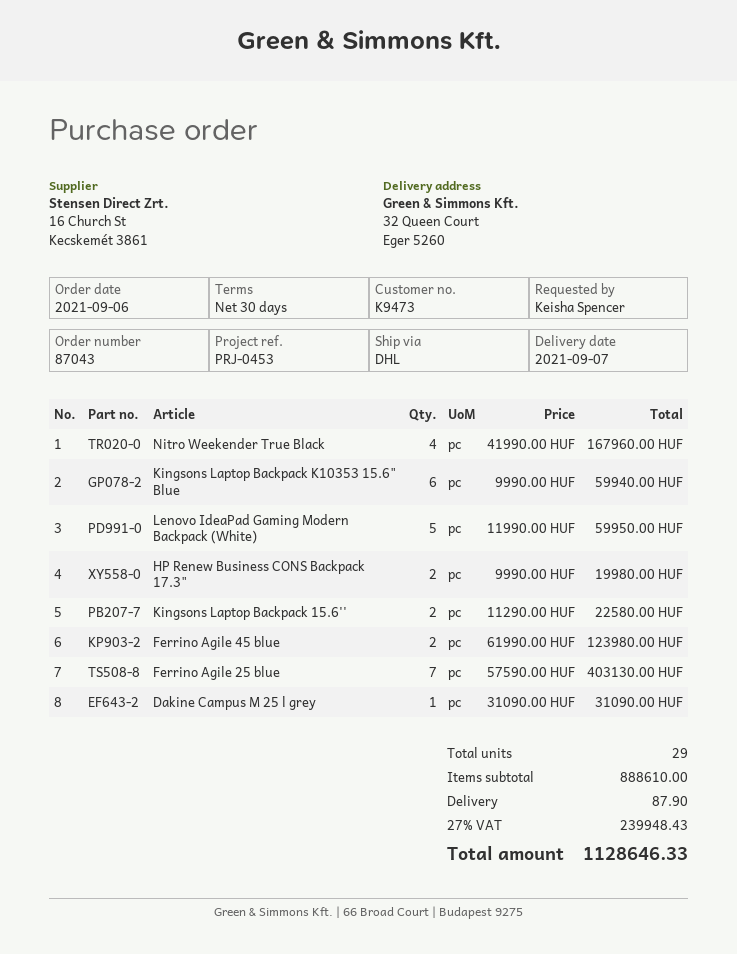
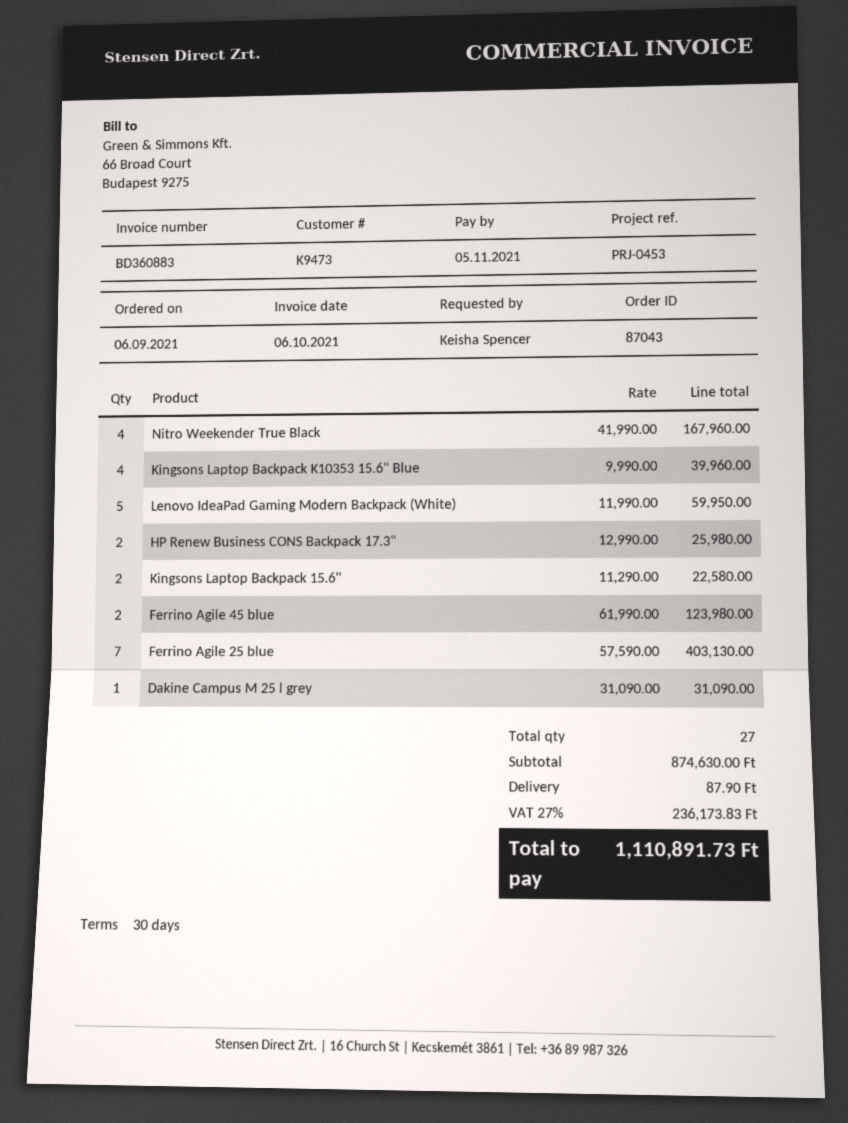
Kingsons Laptop Backpack K10353 15.6" Blue: 6 x 9990.00 = 59940.00 -> 4 x 9990.00 = 39960.00
HP Renew Business CONS Backpack 17.3": 2 x 9990.00 = 19980.00 -> 2 x 12990.00 = 25980.00
total quantity: 29 -> 27
subtotal: 888610.00 -> 874630.00
tax: 27% = 239948.43 -> 27% = 236173.83
total: 1128646.33 -> 1110891.73

